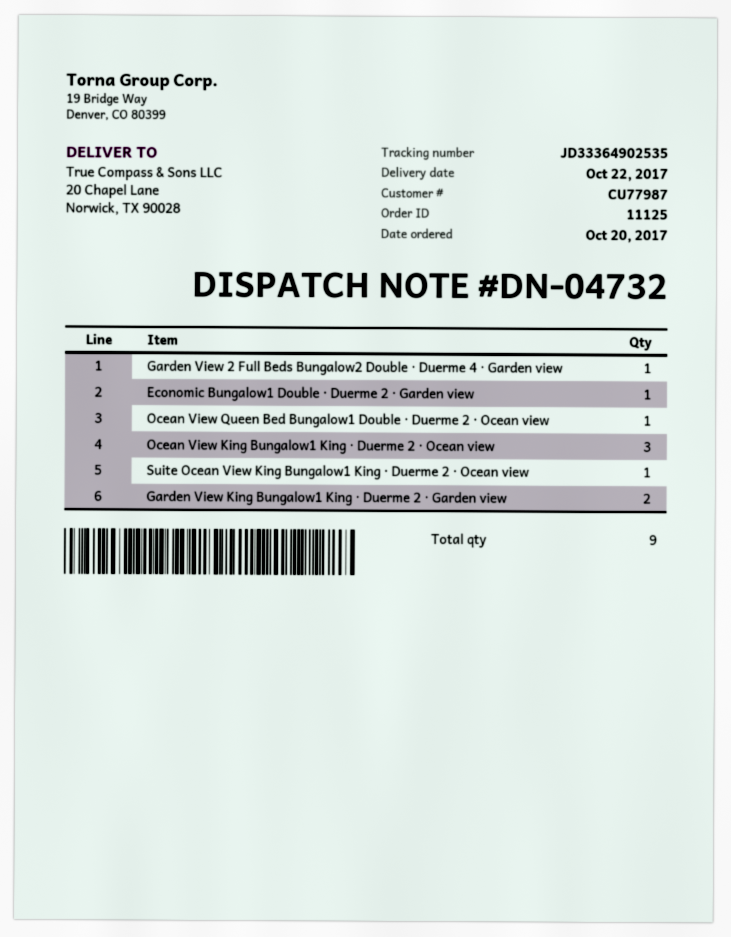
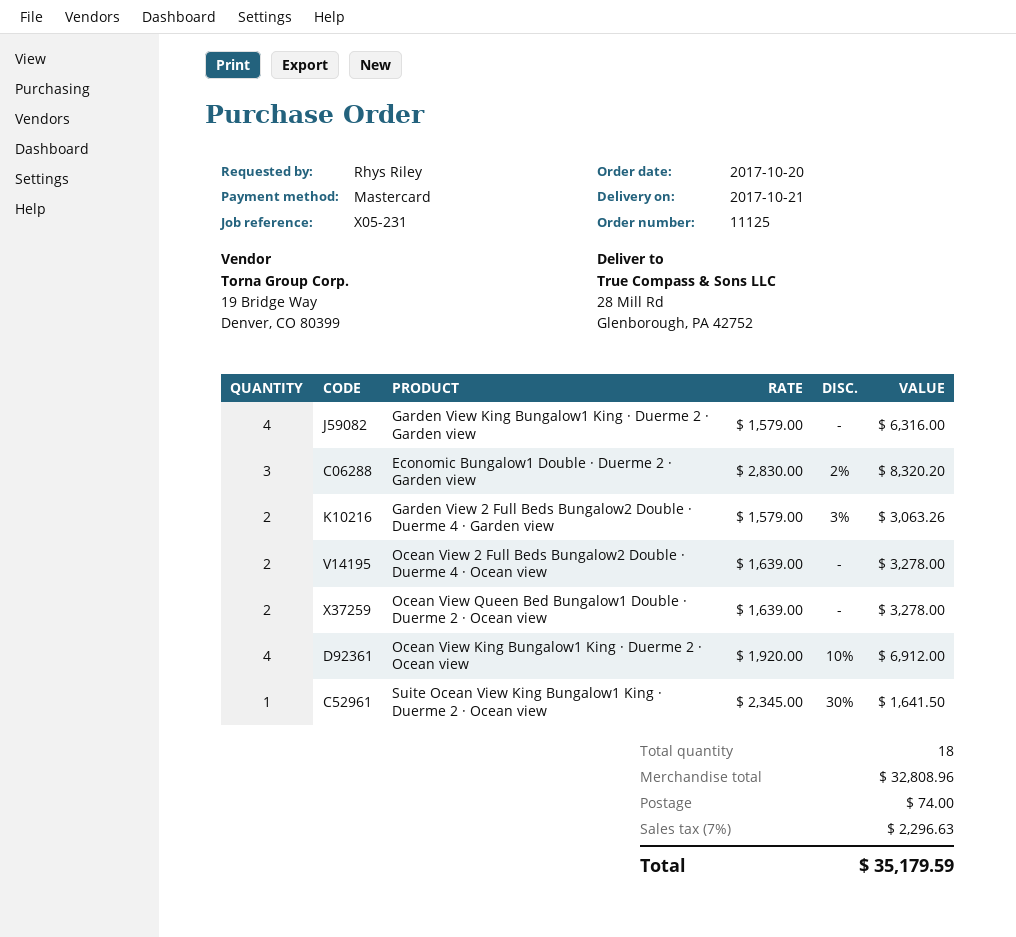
delivery date: 2017-10-22 -> 2017-10-21
ship to: 20 Chapel Lane, Norwick, TX 90028 -> 28 Mill Rd, Glenborough, PA 42752
Garden View 2 Full Beds Bungalow2 Double · Duerme 4 · Garden view: 1 -> 2
Economic Bungalow1 Double · Duerme 2 · Garden view: 1 -> 3
Ocean View Queen Bed Bungalow1 Double · Duerme 2 · Ocean view: 1 -> 2
Ocean View King Bungalow1 King · Duerme 2 · Ocean view: 3 -> 4
Garden View King Bungalow1 King · Duerme 2 · Garden view: 2 -> 4
Ocean View 2 Full Beds Bungalow2 Double · Duerme 4 · Ocean view: none -> 2
total quantity: 9 -> 18

